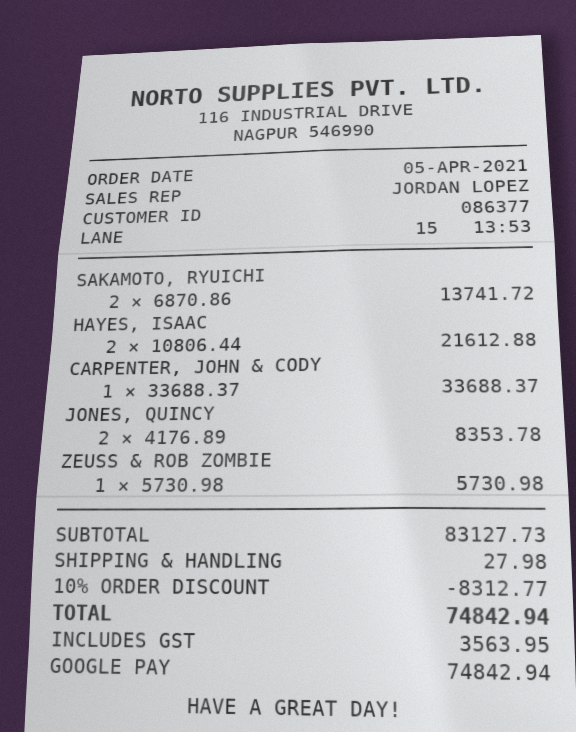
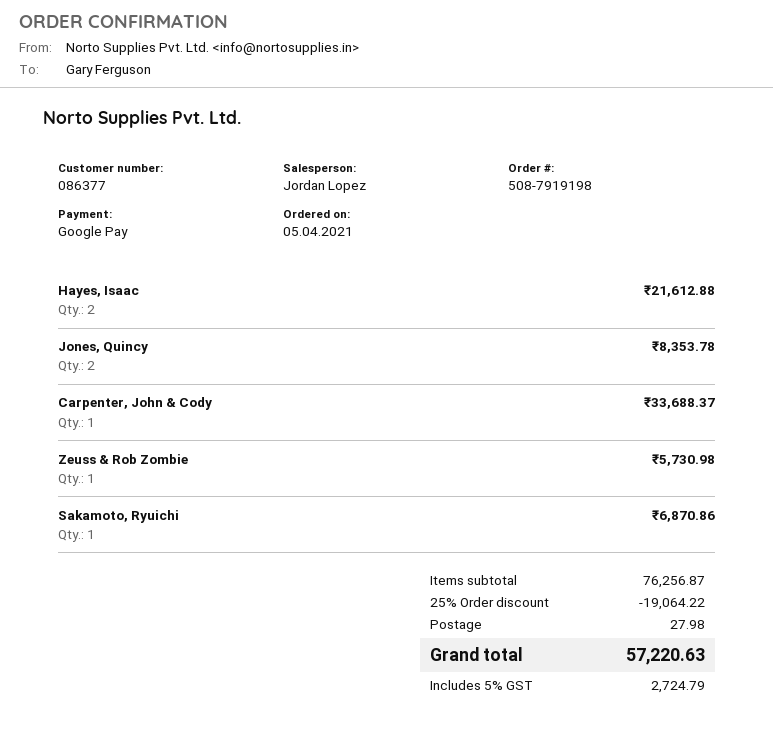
SAKAMOTO, RYUICHI: 2 for 13741.72 -> 1 for 6870.86
subtotal: 83127.73 -> 76256.87
discount: 10% = 8312.77 -> 25% = 19064.22
tax: 3563.95 -> 2724.79
total: 74842.94 -> 57220.63

